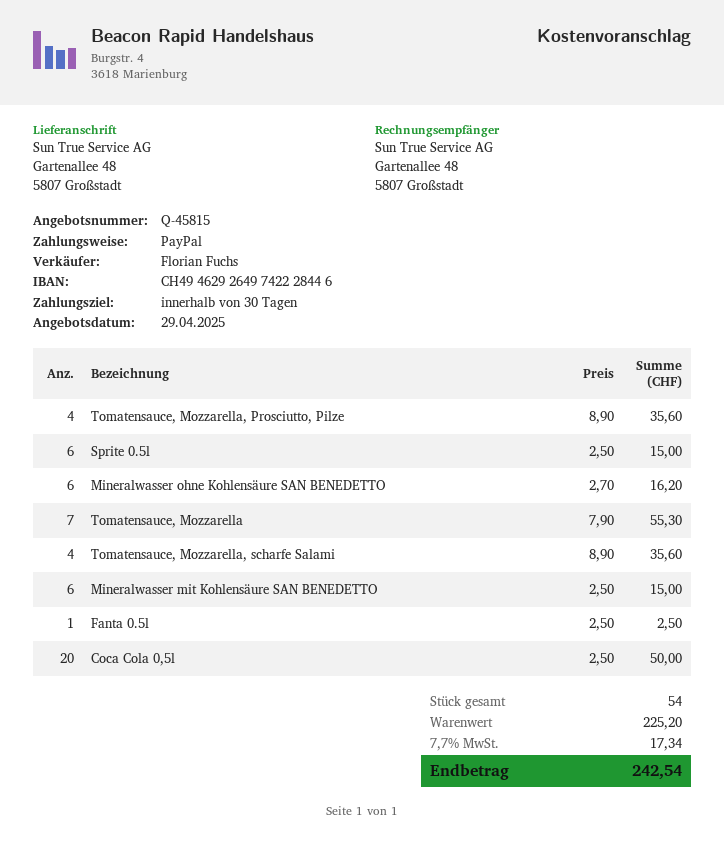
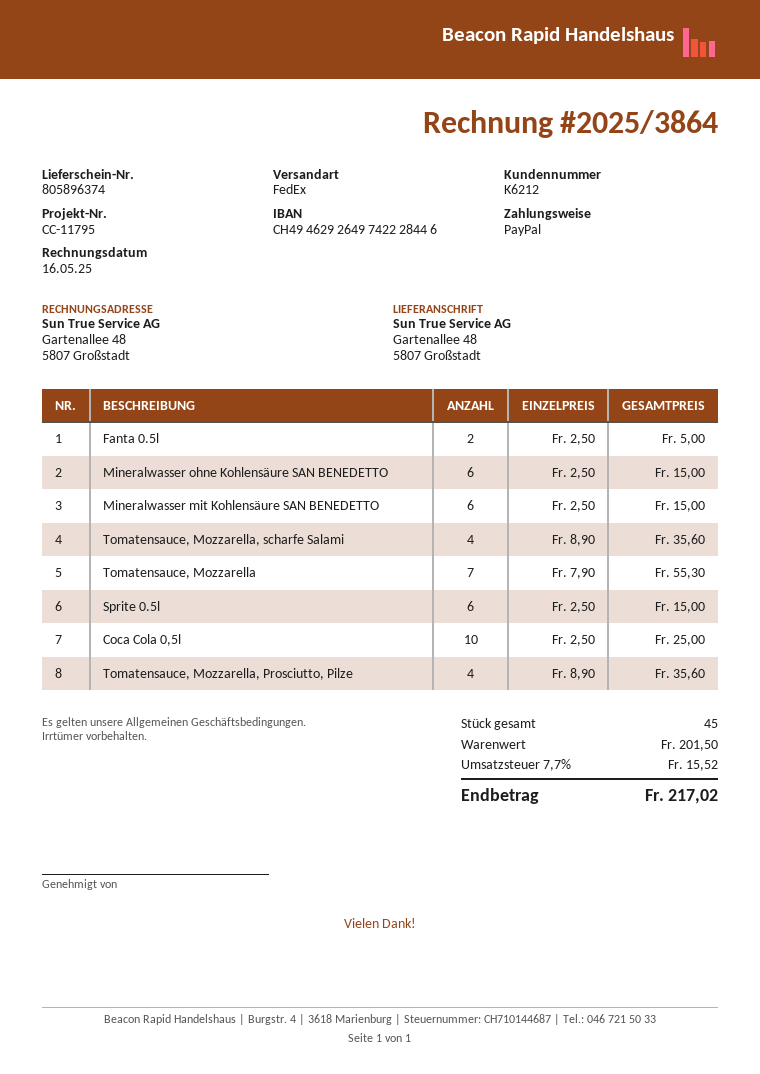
Mineralwasser ohne Kohlensäure SAN BENEDETTO: 6 x 2.70 = 16.20 -> 6 x 2.50 = 15.00
Fanta 0.5l: 1 x 2.50 = 2.50 -> 2 x 2.50 = 5.00
Coca Cola 0,5l: 20 x 2.50 = 50.00 -> 10 x 2.50 = 25.00
total quantity: 54 -> 45
subtotal: 225.20 -> 201.50
tax: 7.7% = 17.34 -> 7.7% = 15.52
total: 242.54 -> 217.02

